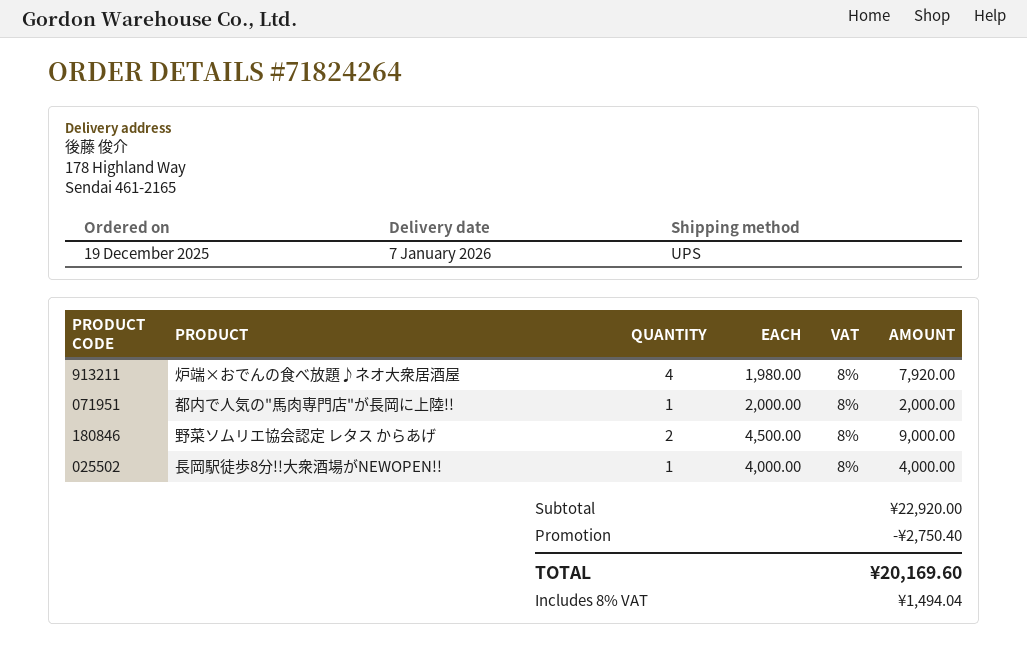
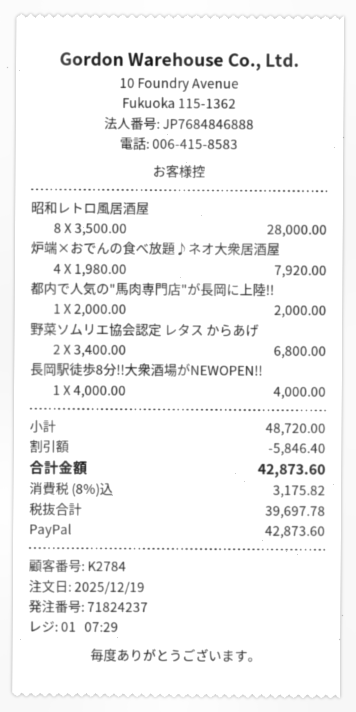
order number: 71824264 -> 71824237
野菜ソムリエ協会認定 レタス からあげ: 2 x 4500.00 = 9000.00 -> 2 x 3400.00 = 6800.00
昭和レトロ風居酒屋: none -> 8 x 3500.00 = 28000.00
subtotal: 22920.00 -> 48720.00
discount: 2750.40 -> 5846.40
tax: 8% = 1494.04 -> 8% = 3175.82
total: 20169.60 -> 42873.60

